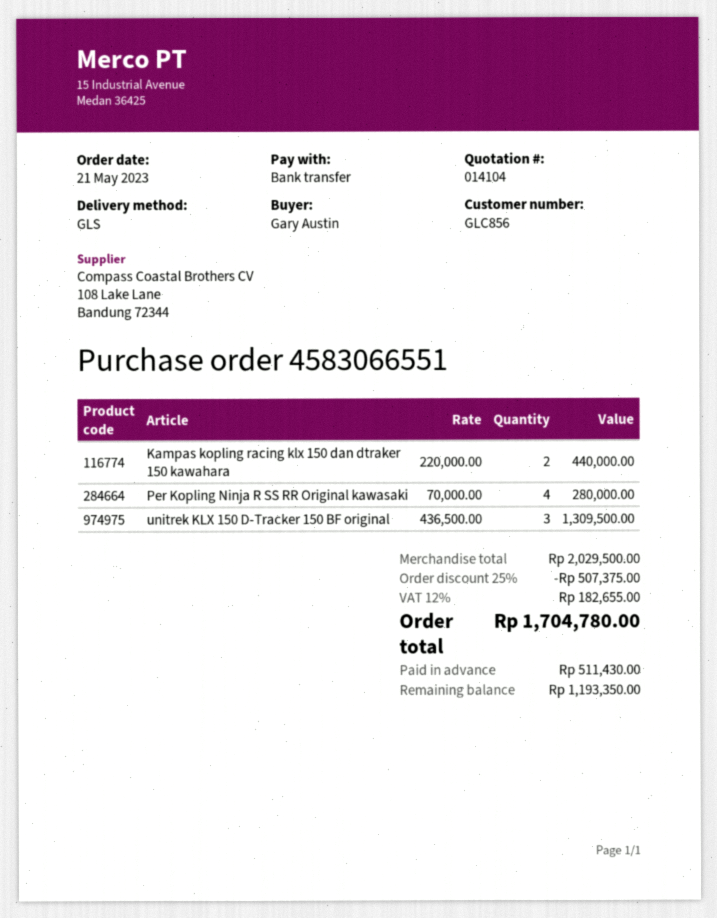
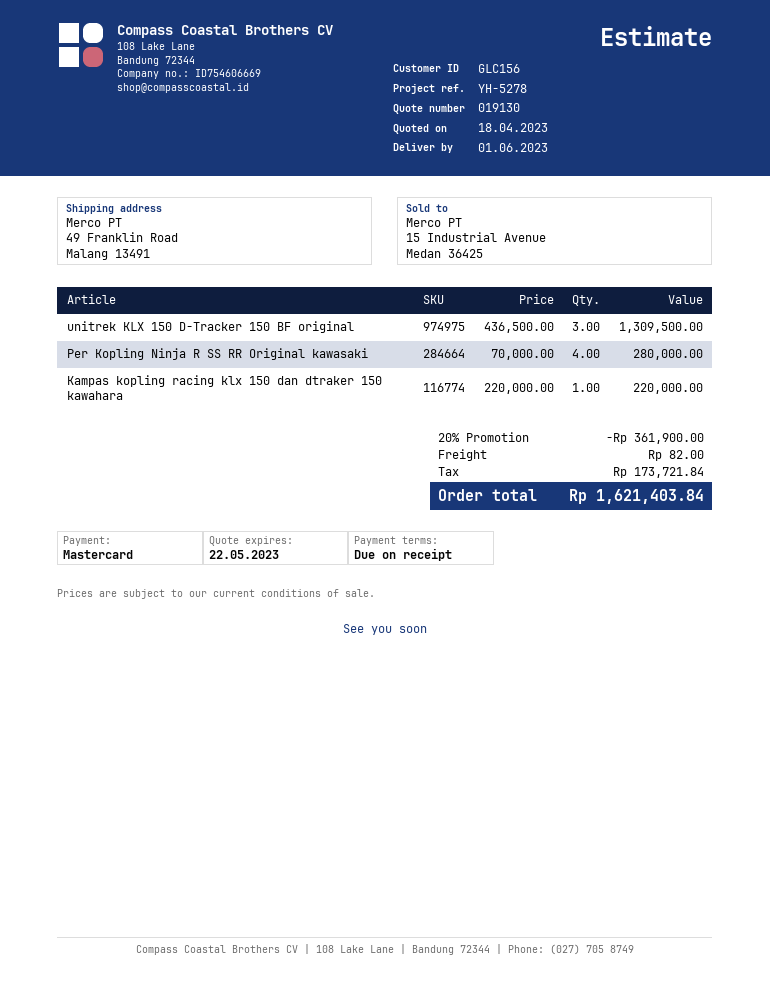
quote number: 014104 -> 019130
customer number: GLC856 -> GLC156
payment method: bank transfer -> Mastercard
Kampas kopling racing klx 150 dan dtraker 150 kawahara: 2 x 220000.00 = 440000.00 -> 1 x 220000.00 = 220000.00
discount: 25% = 507375.00 -> 20% = 361900.00
shipping: none -> 82.00
tax: 182655.00 -> 173721.84
total: 1704780.00 -> 1621403.84

